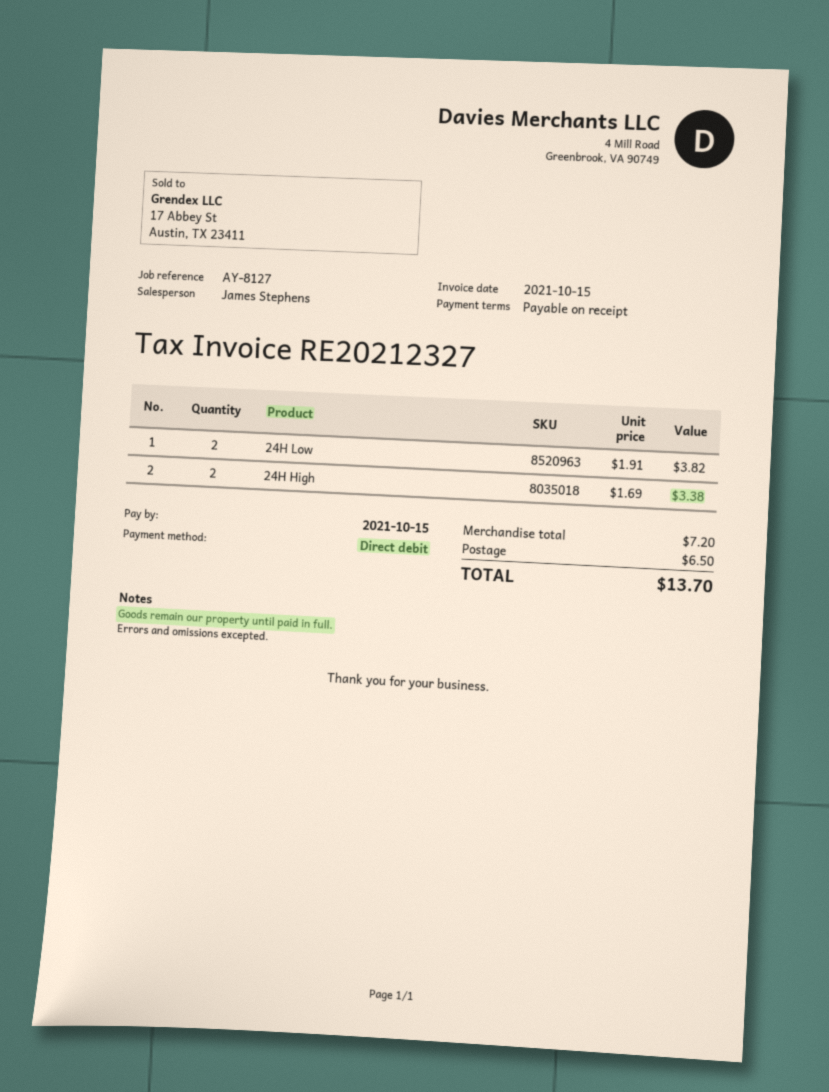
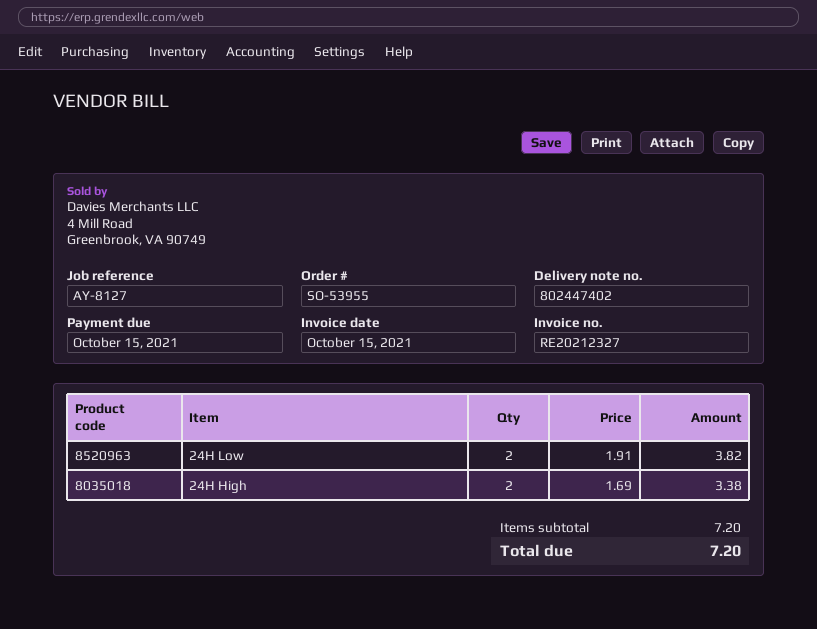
shipping: 6.50 -> none
total: 13.70 -> 7.20

